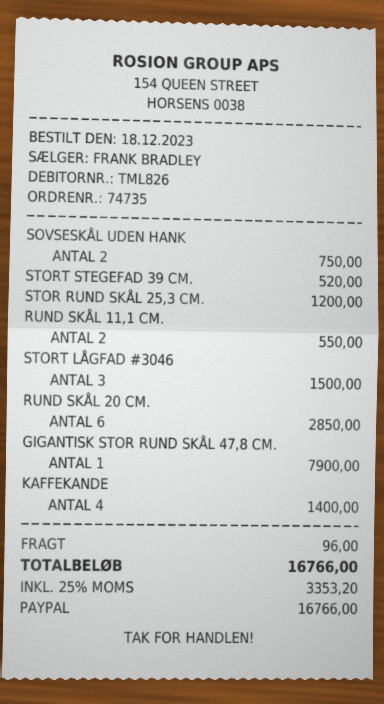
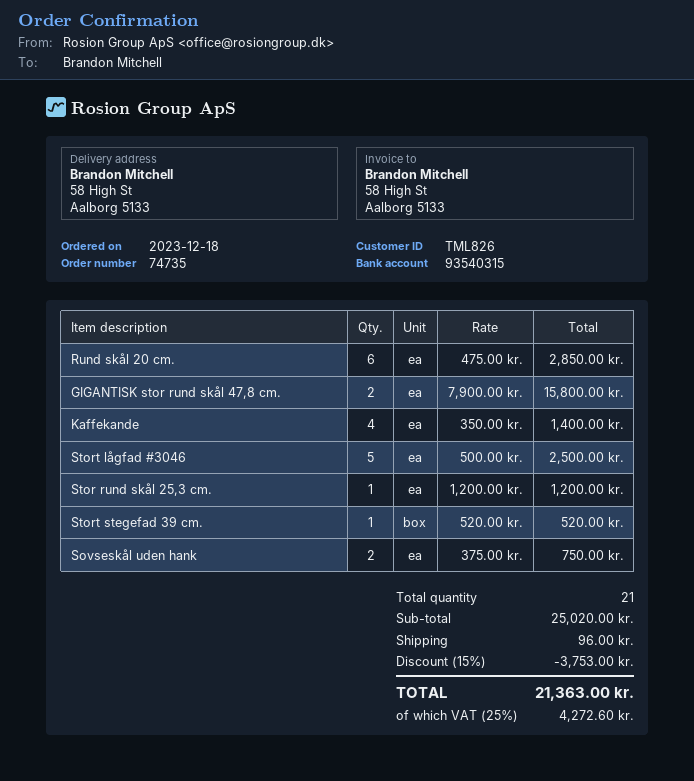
RUND SKÅL 11,1 CM.: 2 for 550.00 -> none
STORT LÅGFAD #3046: 3 for 1500.00 -> 5 for 2500.00
GIGANTISK STOR RUND SKÅL 47,8 CM.: 1 for 7900.00 -> 2 for 15800.00
discount: none -> 15% = 3753.00
tax: 25% = 3353.20 -> 25% = 4272.60
total: 16766.00 -> 21363.00

